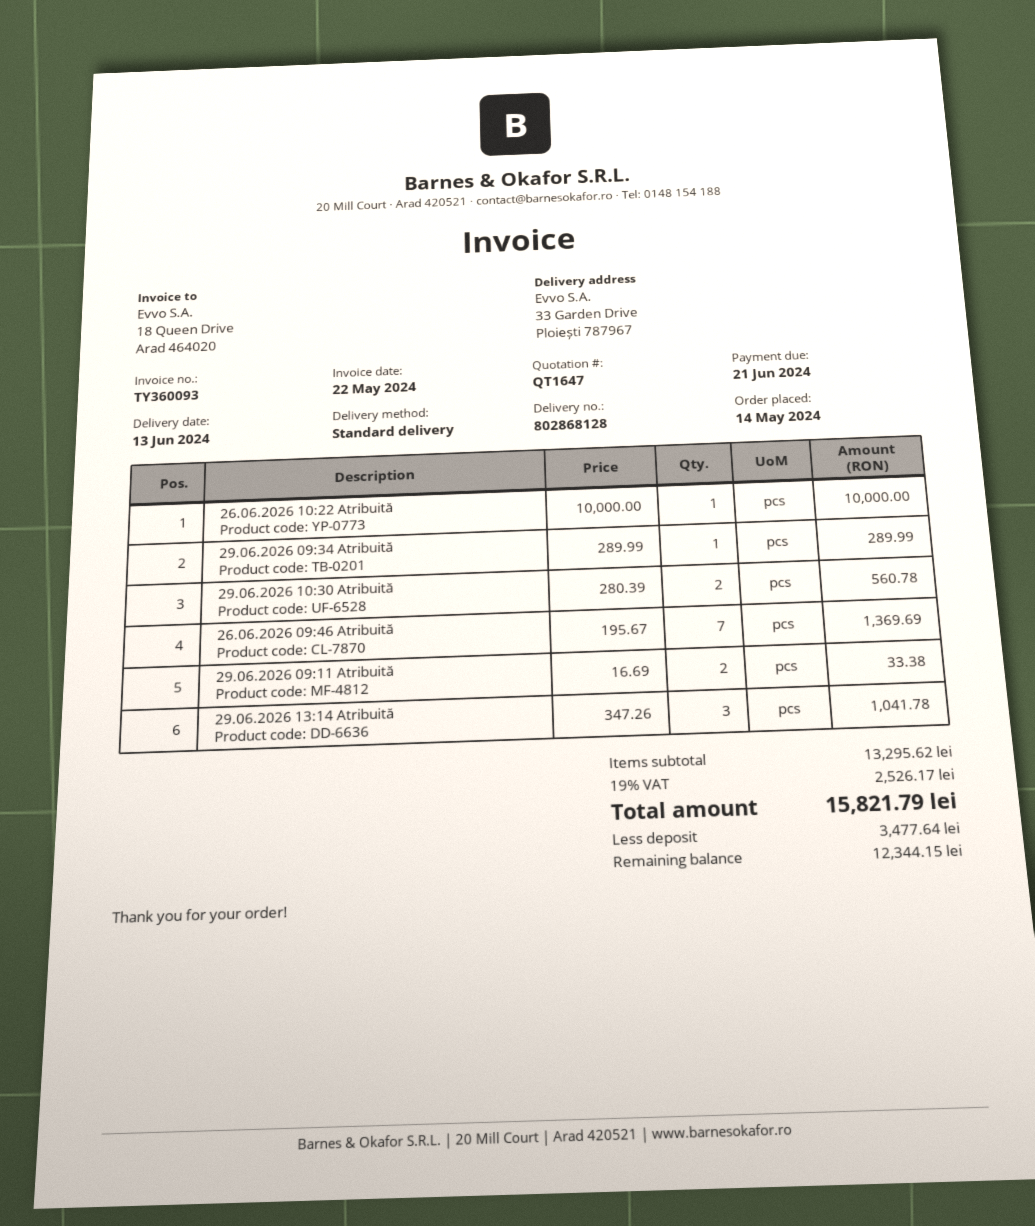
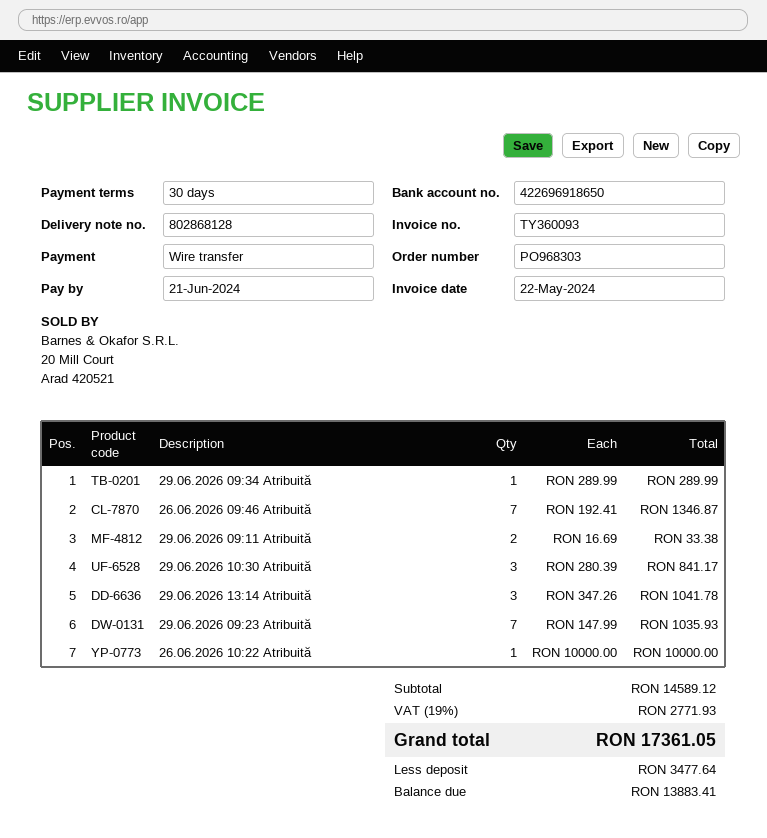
29.06.2026 10:30 Atribuită: 2 x 280.39 = 560.78 -> 3 x 280.39 = 841.17
26.06.2026 09:46 Atribuită: 7 x 195.67 = 1369.69 -> 7 x 192.41 = 1346.87
29.06.2026 09:23 Atribuită: none -> 7 x 147.99 = 1035.93
subtotal: 13295.62 -> 14589.12
tax: 19% = 2526.17 -> 19% = 2771.93
total: 15821.79 -> 17361.05
balance: 12344.15 -> 13883.41

